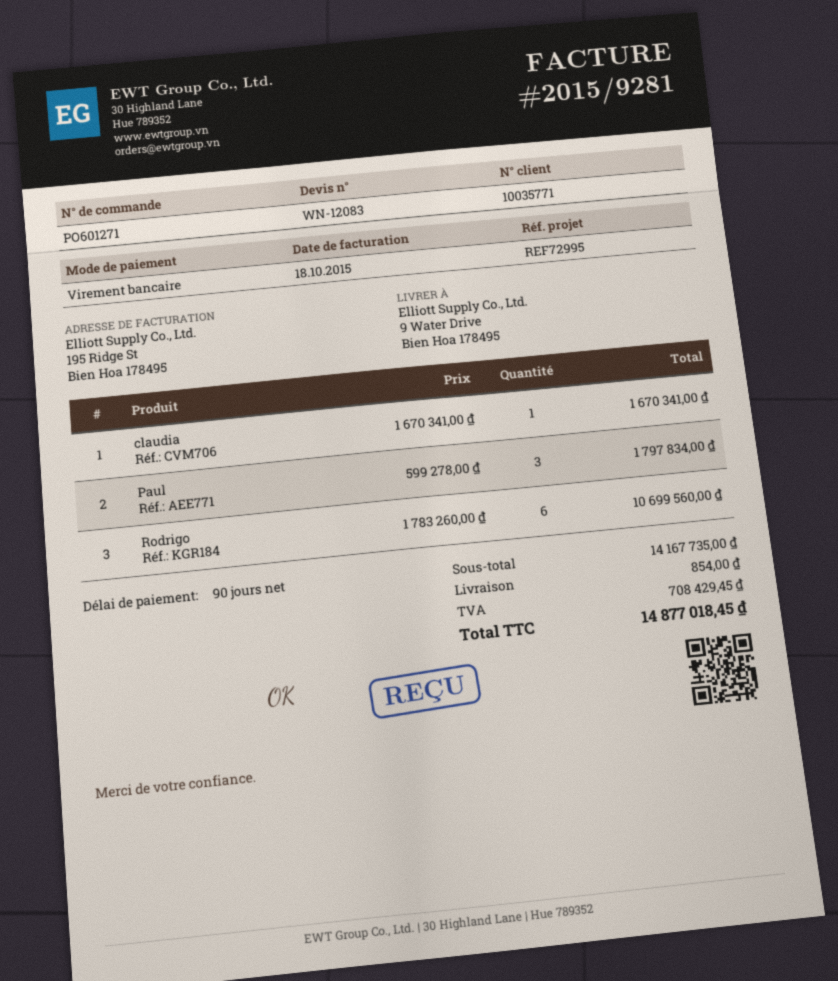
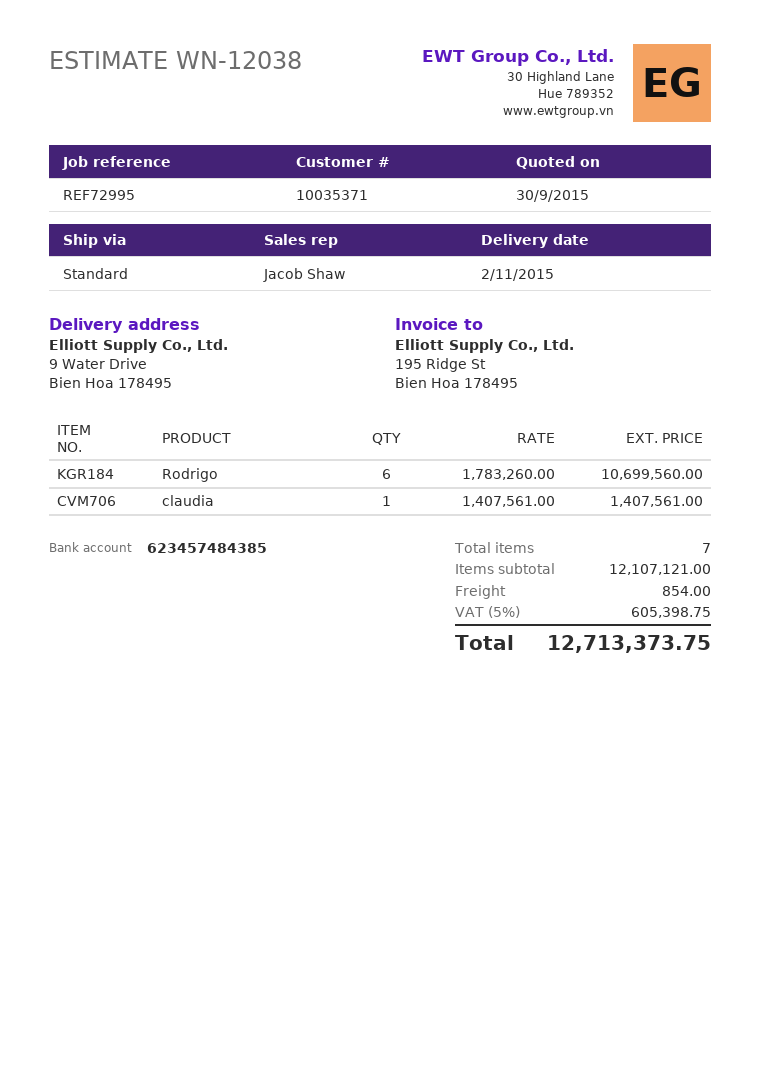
quote number: WN-12083 -> WN-12038
customer number: 10035771 -> 10035371
claudia: 1 x 1670341.00 = 1670341.00 -> 1 x 1407561.00 = 1407561.00
Paul: 3 x 599278.00 = 1797834.00 -> none
subtotal: 14167735.00 -> 12107121.00
tax: 708429.45 -> 605398.75
total: 14877018.45 -> 12713373.75

